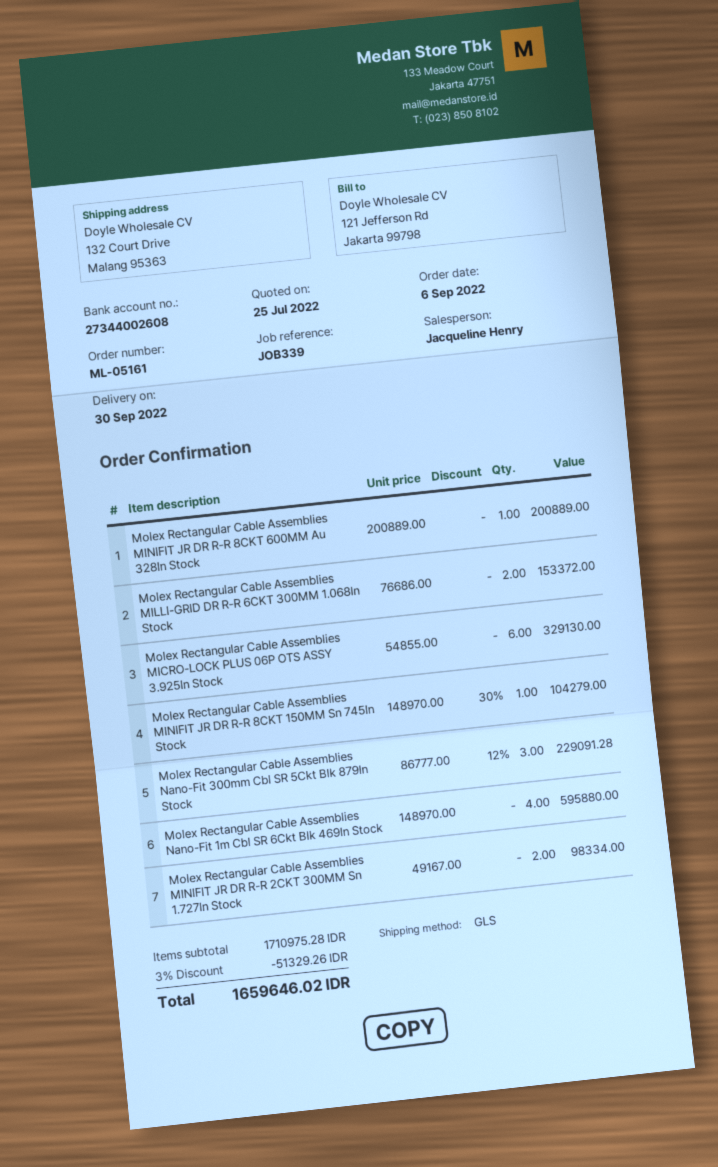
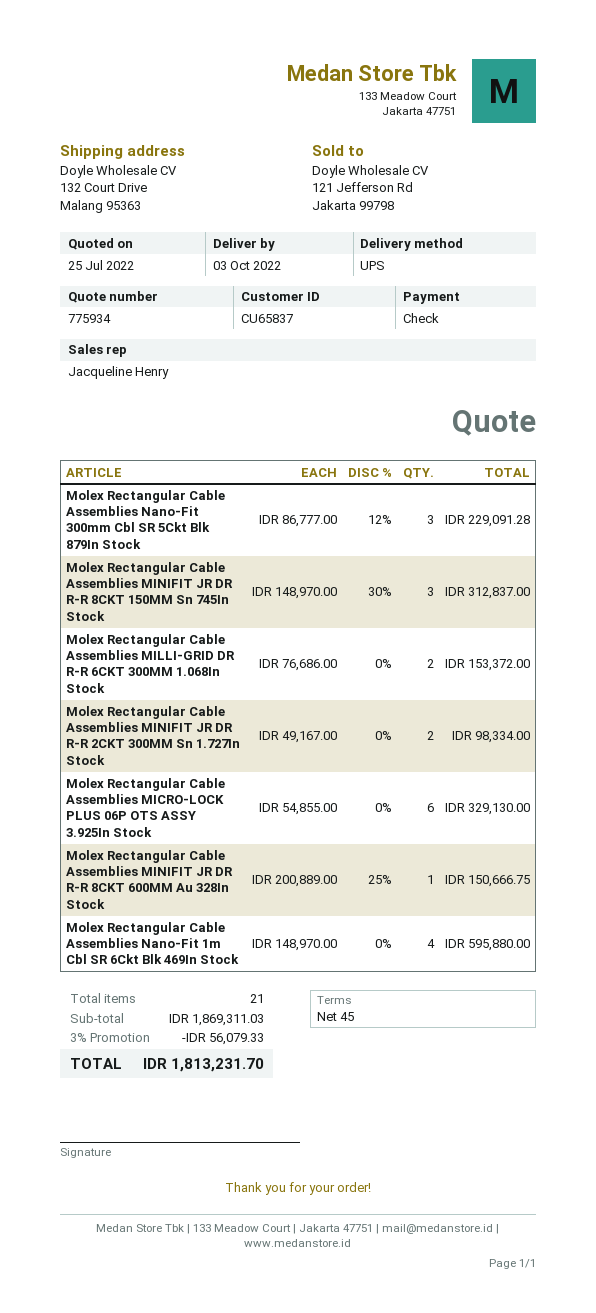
delivery date: 2022-09-30 -> 2022-10-03
shipping method: GLS -> UPS
Molex Rectangular Cable Assemblies MINIFIT JR DR R-R 8CKT 600MM Au 328In Stock: 1 x 200889.00 = 200889.00 -> 1 x 200889.00 - 25% = 150666.75
Molex Rectangular Cable Assemblies MINIFIT JR DR R-R 8CKT 150MM Sn 745In Stock: 1 x 148970.00 - 30% = 104279.00 -> 3 x 148970.00 - 30% = 312837.00
subtotal: 1710975.28 -> 1869311.03
discount: 3% = 51329.26 -> 3% = 56079.33
total: 1659646.02 -> 1813231.70

